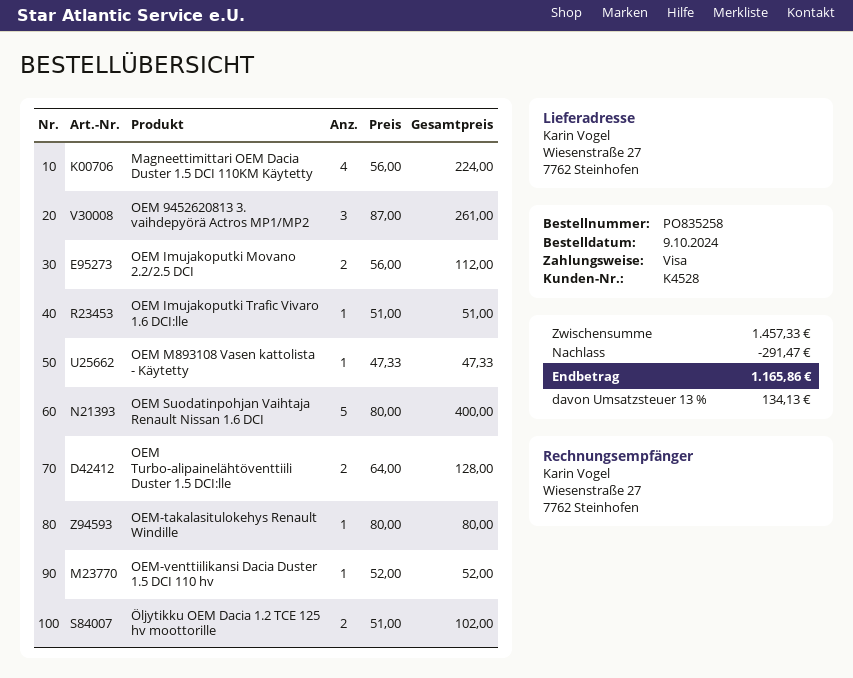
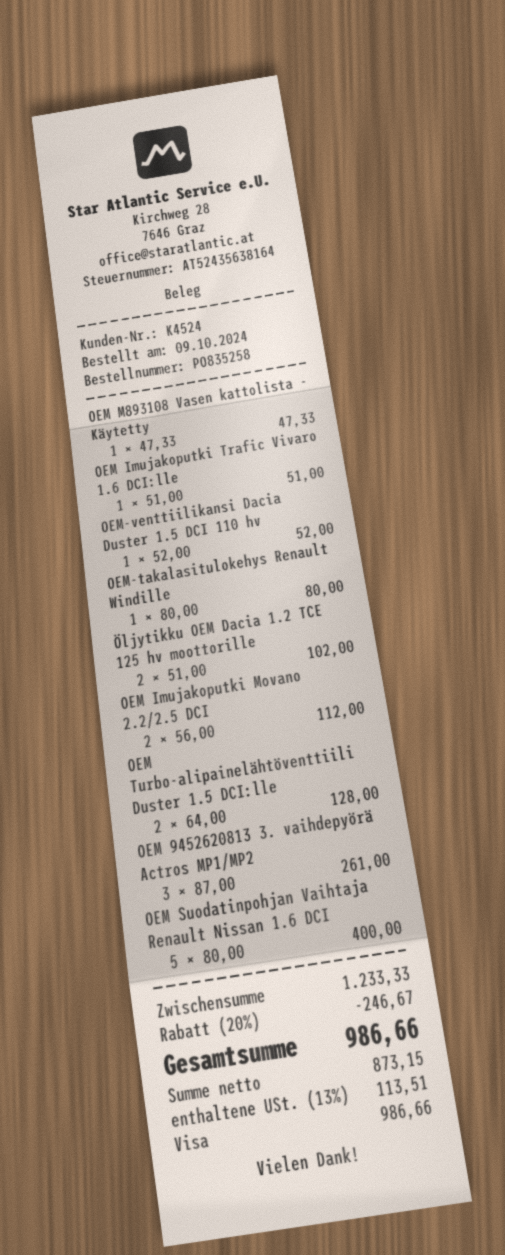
customer number: K4528 -> K4524
Magneettimittari OEM Dacia Duster 1.5 DCI 110KM Käytetty: 4 x 56.00 = 224.00 -> none
subtotal: 1457.33 -> 1233.33
discount: 291.47 -> 246.67
tax: 13% = 134.13 -> 13% = 113.51
total: 1165.86 -> 986.66

